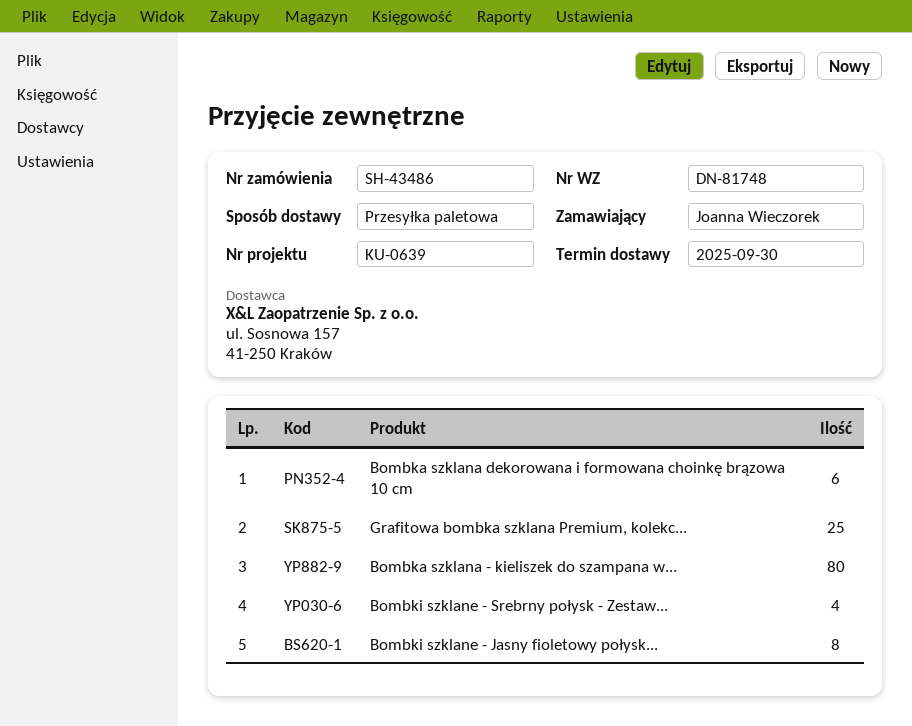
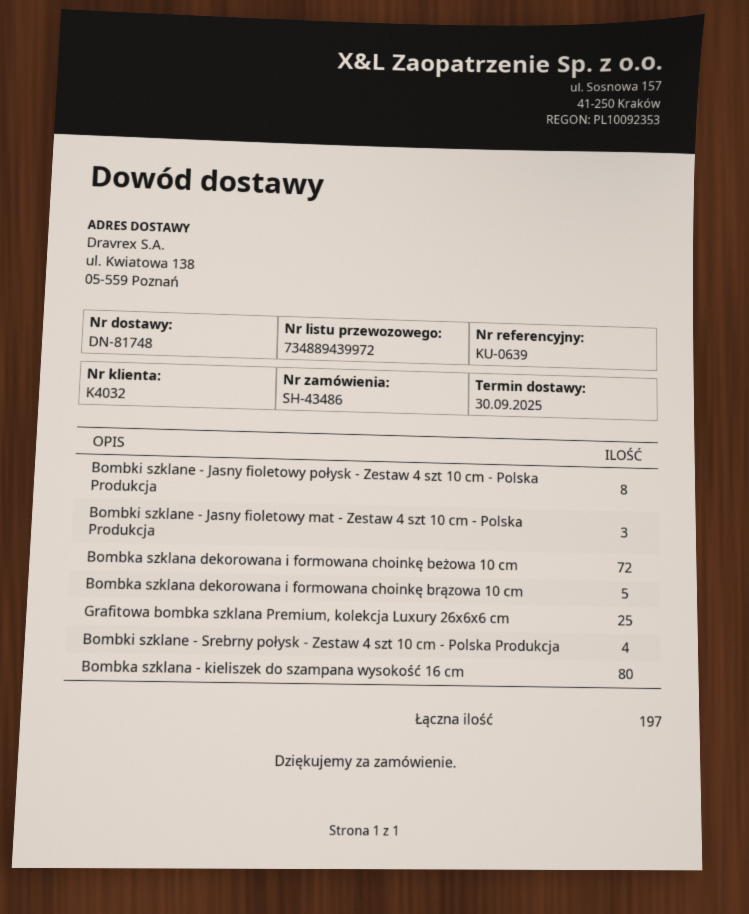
Bombka szklana dekorowana i formowana choinkę brązowa 10 cm: 6 -> 5
Bombki szklane - Jasny fioletowy mat - Zestaw 4 szt 10 cm - Polska Produkcja: none -> 3
Bombka szklana dekorowana i formowana choinkę beżowa 10 cm: none -> 72

